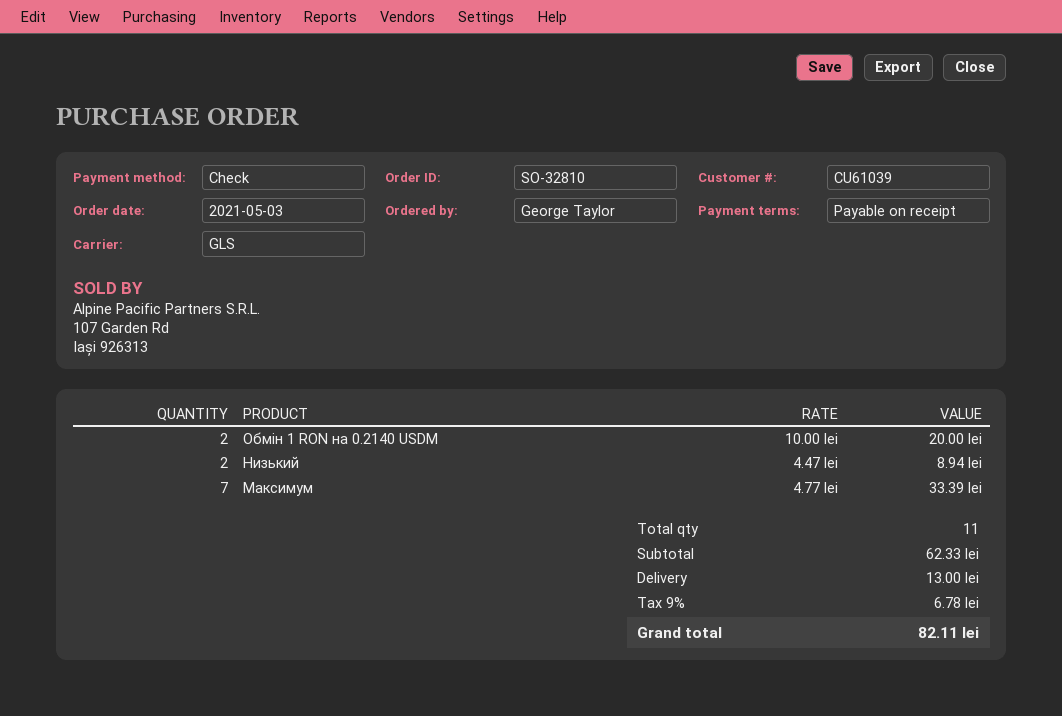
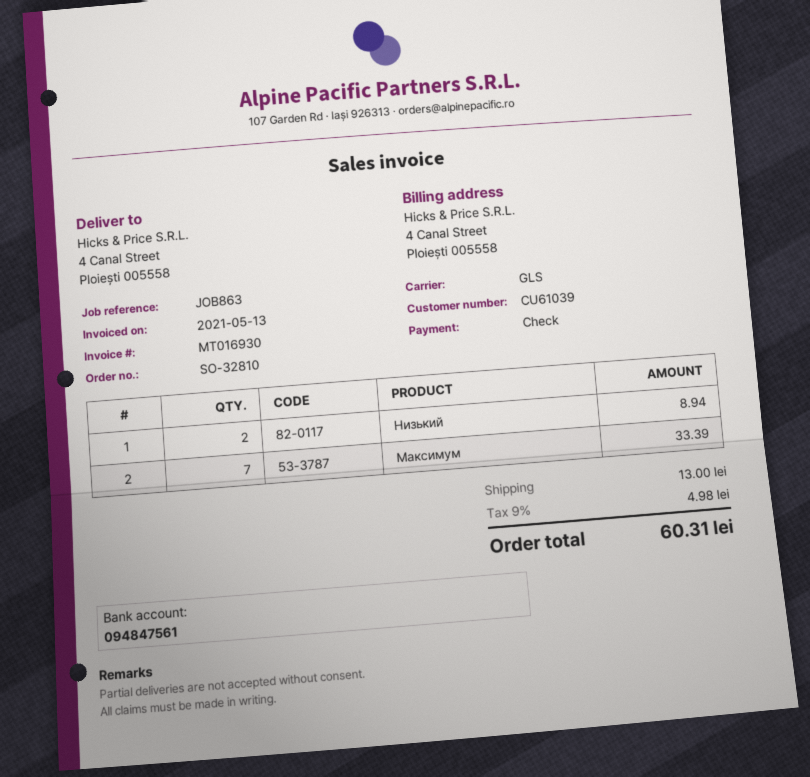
Обмін 1 RON на 0.2140 USDM: 2 for 20.00 -> none
tax: 9% = 6.78 -> 9% = 4.98
total: 82.11 -> 60.31

